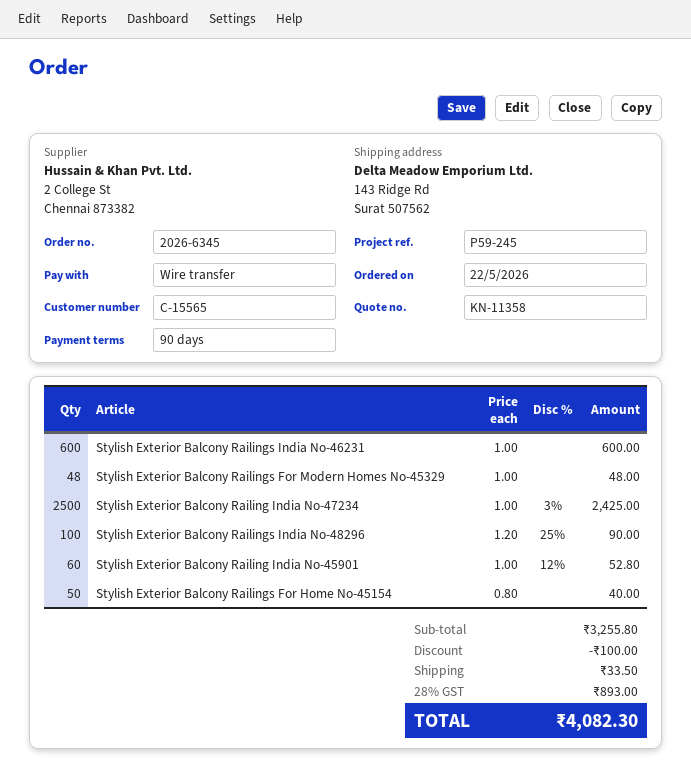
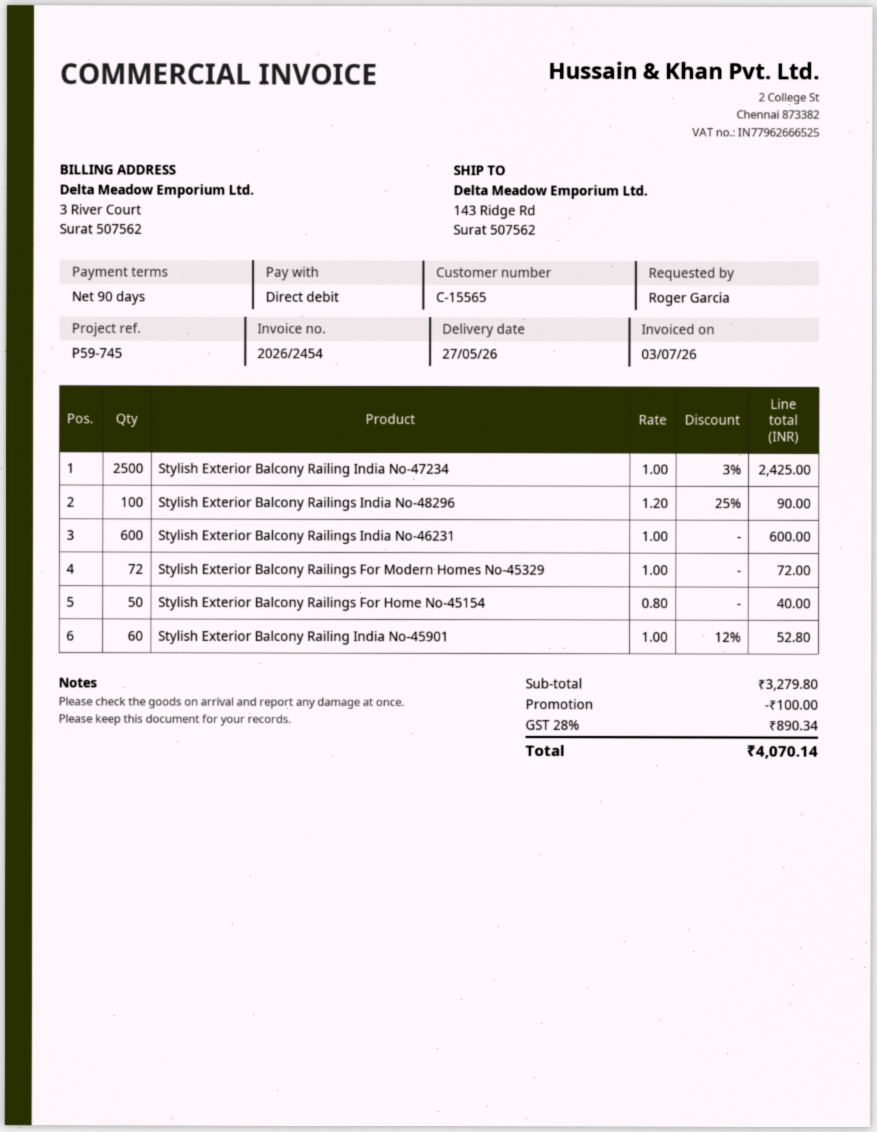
reference: P59-245 -> P59-745
payment method: bank transfer -> direct debit
Stylish Exterior Balcony Railings For Modern Homes No-45329: 48 x 1.00 = 48.00 -> 72 x 1.00 = 72.00
subtotal: 3255.80 -> 3279.80
shipping: 33.50 -> none
tax: 28% = 893.00 -> 28% = 890.34
total: 4082.30 -> 4070.14

